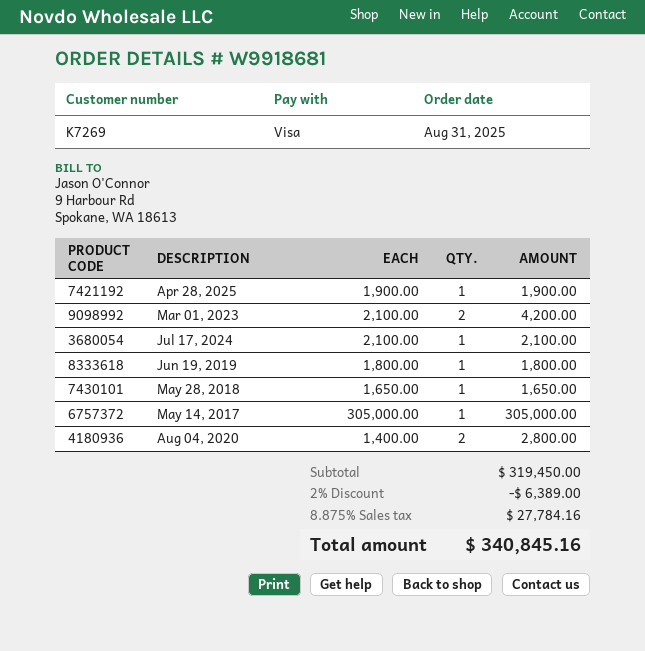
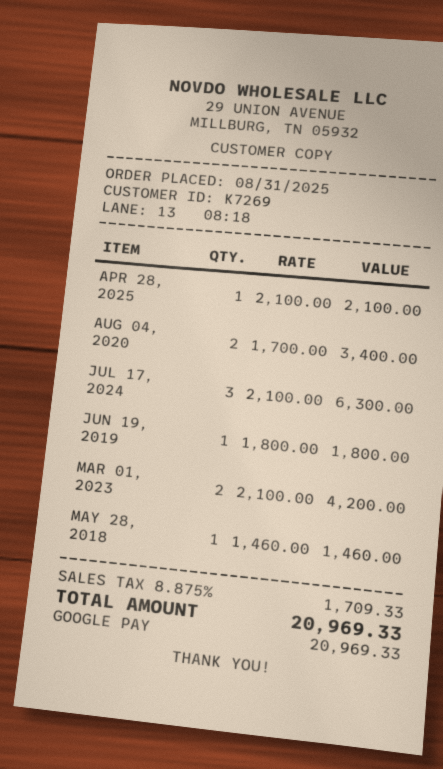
payment method: Visa -> Google Pay
Apr 28, 2025: 1 x 1900.00 = 1900.00 -> 1 x 2100.00 = 2100.00
Jul 17, 2024: 1 x 2100.00 = 2100.00 -> 3 x 2100.00 = 6300.00
May 28, 2018: 1 x 1650.00 = 1650.00 -> 1 x 1460.00 = 1460.00
May 14, 2017: 1 x 305000.00 = 305000.00 -> none
Aug 04, 2020: 2 x 1400.00 = 2800.00 -> 2 x 1700.00 = 3400.00
discount: 2% = 6389.00 -> none
tax: 8.875% = 27784.16 -> 8.875% = 1709.33
total: 340845.16 -> 20969.33

